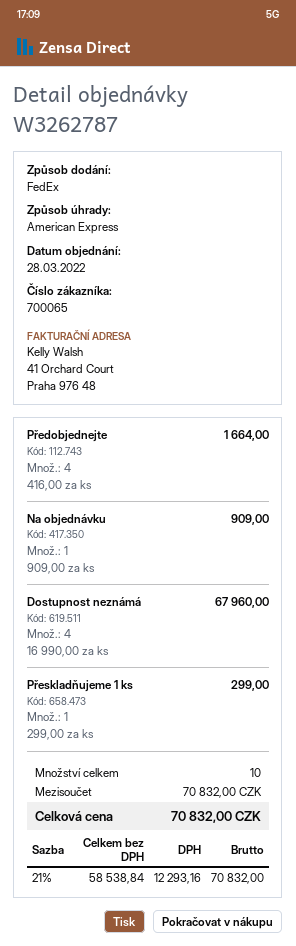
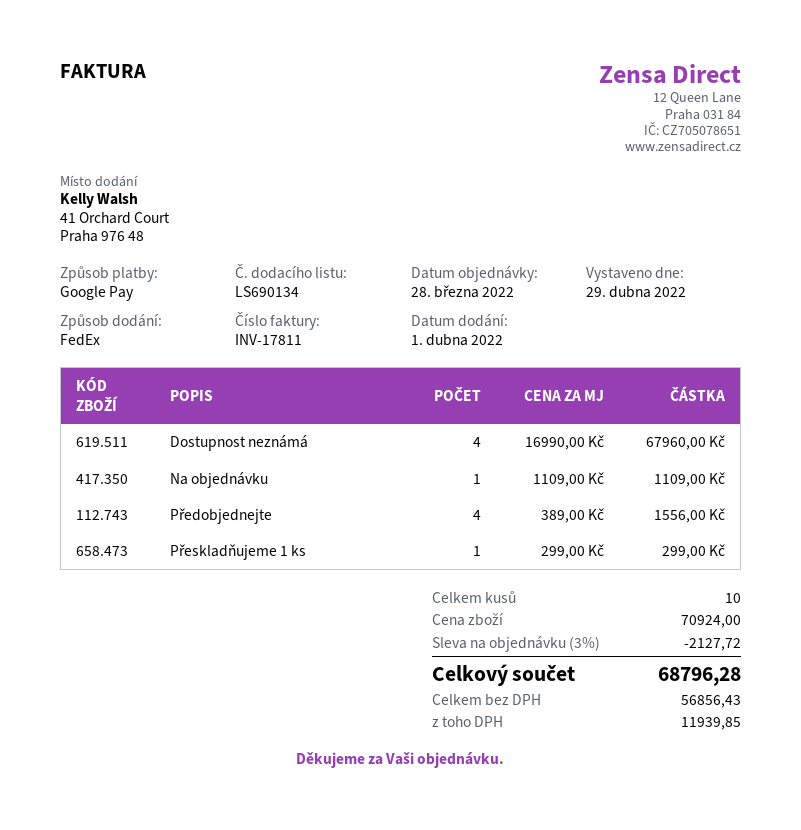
payment method: American Express -> Google Pay
Předobjednejte: 4 x 416.00 = 1664.00 -> 4 x 389.00 = 1556.00
Na objednávku: 1 x 909.00 = 909.00 -> 1 x 1109.00 = 1109.00
subtotal: 70832.00 -> 70924.00
discount: none -> 3% = 2127.72
net: 58538.84 -> 56856.43
tax: 12293.16 -> 11939.85
total: 70832.00 -> 68796.28

